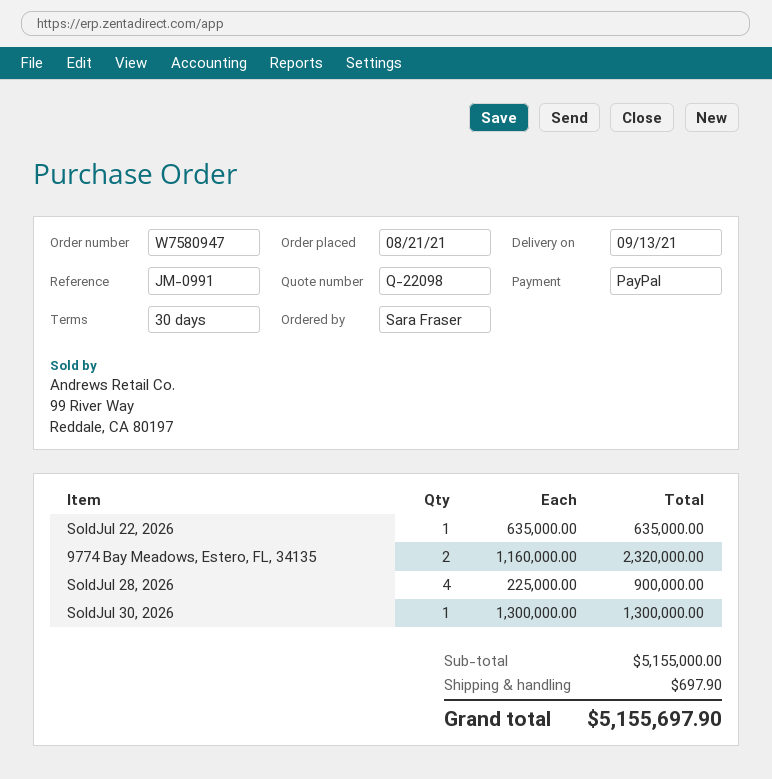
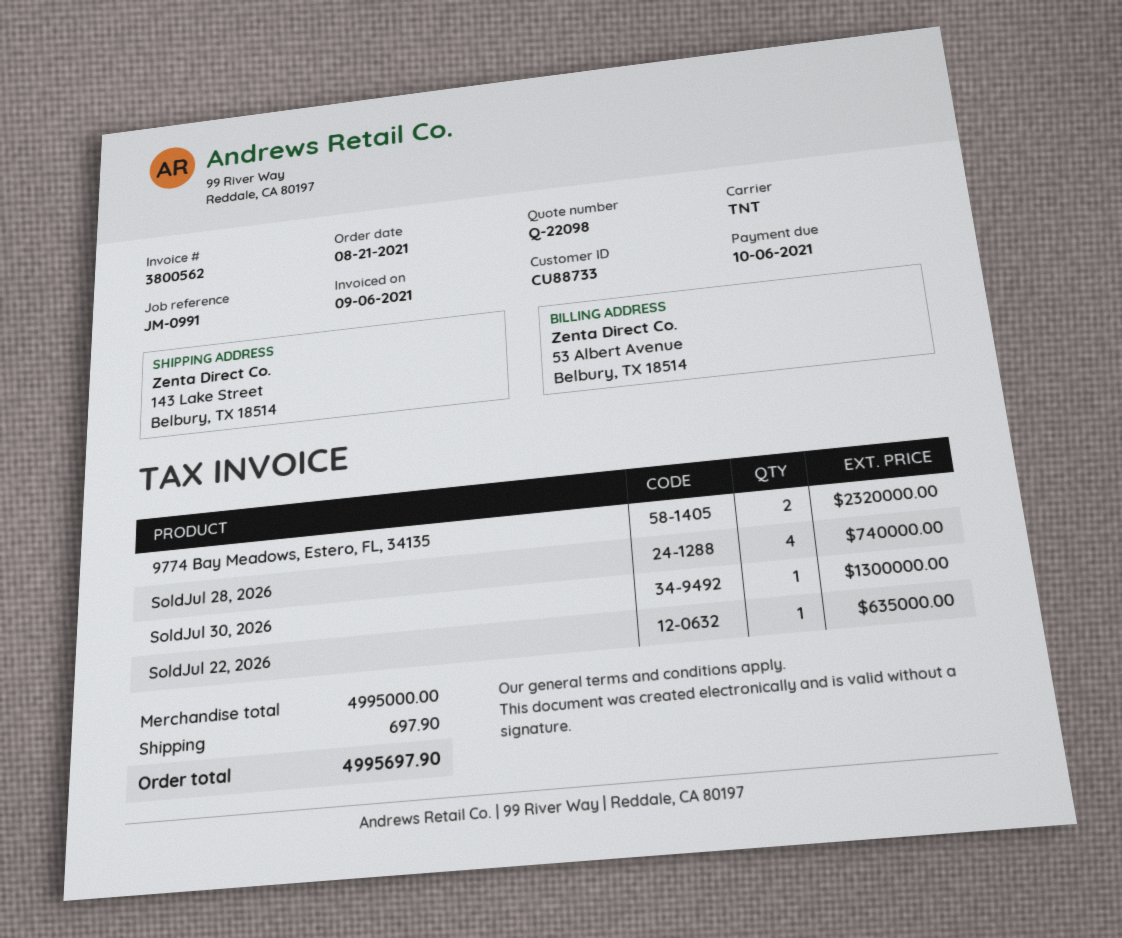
SoldJul 28, 2026: 4 for 900000.00 -> 4 for 740000.00
subtotal: 5155000.00 -> 4995000.00
total: 5155697.90 -> 4995697.90

